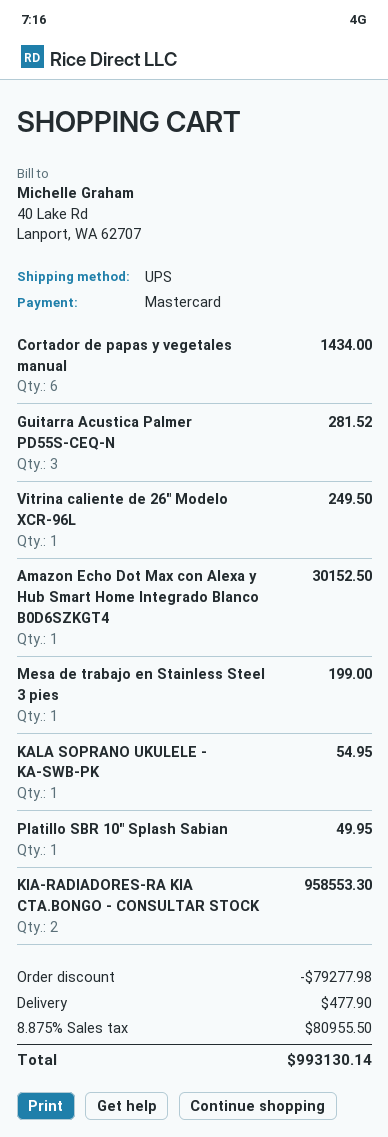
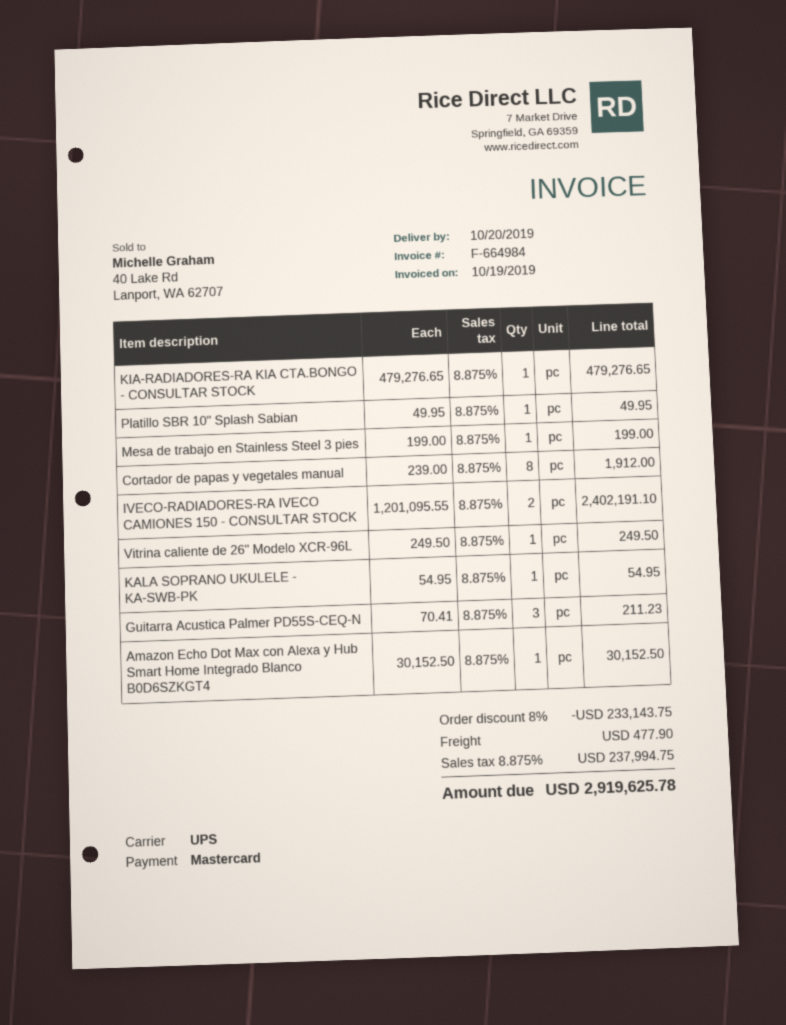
Cortador de papas y vegetales manual: 6 for 1434.00 -> 8 for 1912.00
Guitarra Acustica Palmer PD55S-CEQ-N: 3 for 281.52 -> 3 for 211.23
KIA-RADIADORES-RA KIA CTA.BONGO - CONSULTAR STOCK: 2 for 958553.30 -> 1 for 479276.65
IVECO-RADIADORES-RA IVECO CAMIONES 150 - CONSULTAR STOCK: none -> 2 for 2402191.10
discount: 79277.98 -> 233143.75
tax: 8.875% = 80955.50 -> 8.875% = 237994.75
total: 993130.14 -> 2919625.78

